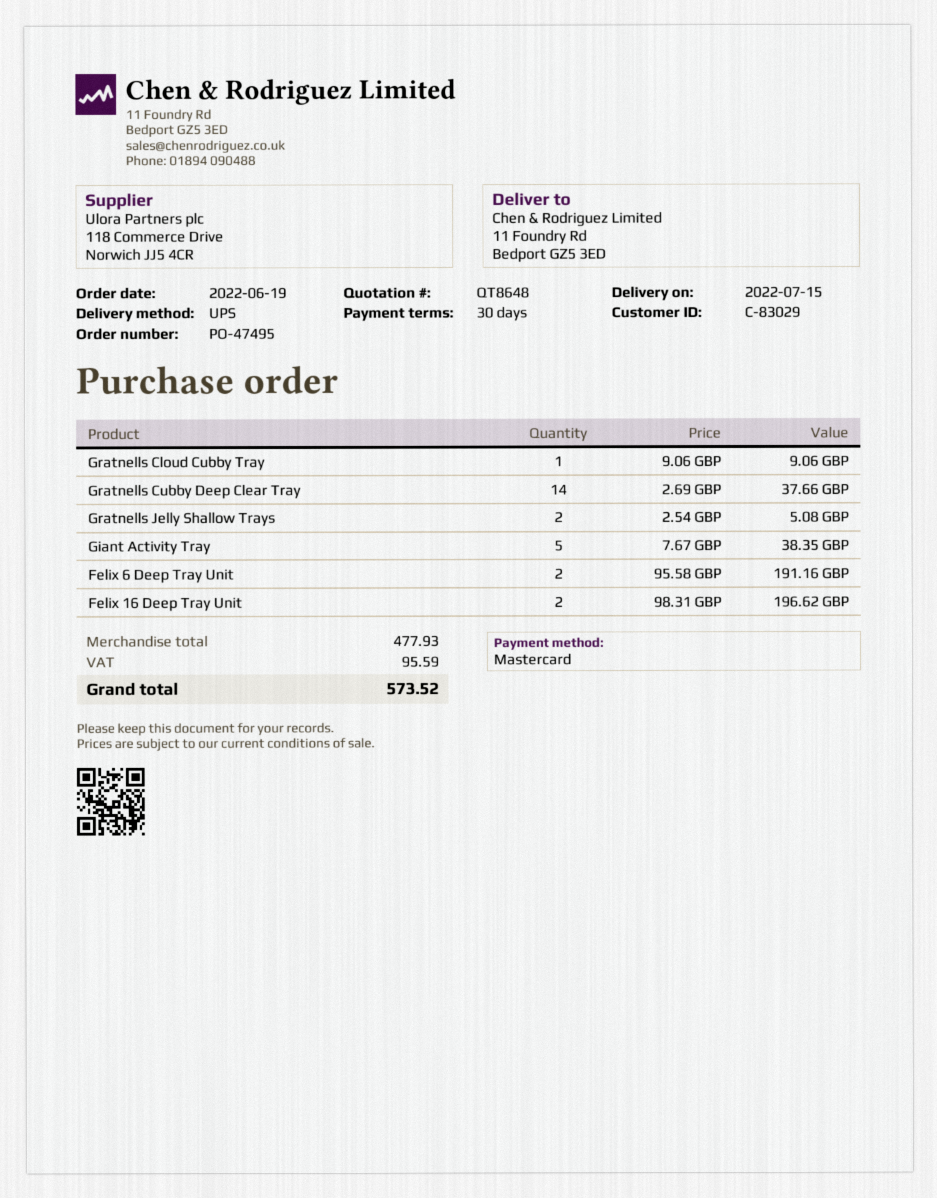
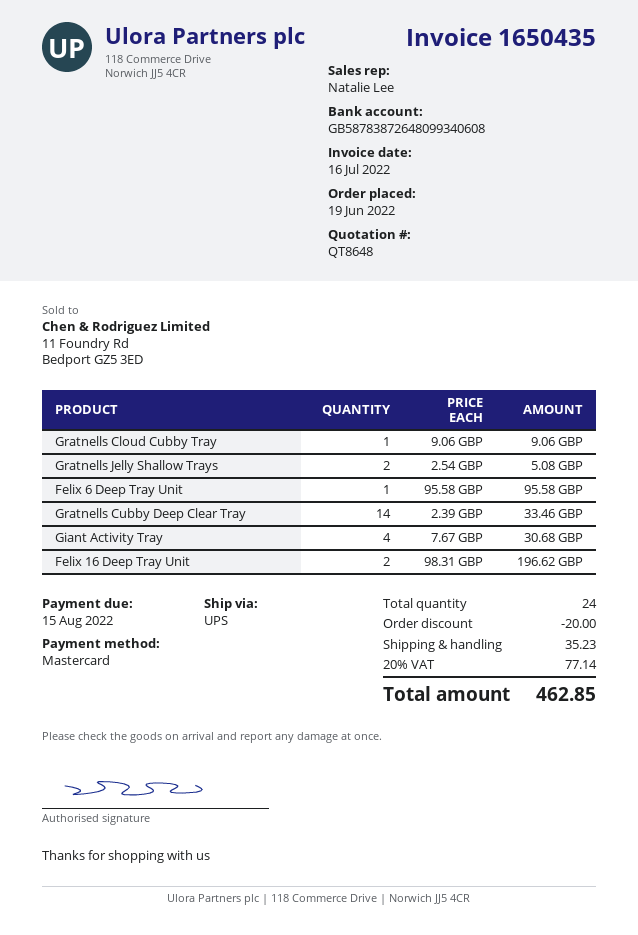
Gratnells Cubby Deep Clear Tray: 14 x 2.69 = 37.66 -> 14 x 2.39 = 33.46
Giant Activity Tray: 5 x 7.67 = 38.35 -> 4 x 7.67 = 30.68
Felix 6 Deep Tray Unit: 2 x 95.58 = 191.16 -> 1 x 95.58 = 95.58
discount: none -> 20.00
shipping: none -> 35.23
tax: 95.59 -> 77.14
total: 573.52 -> 462.85

